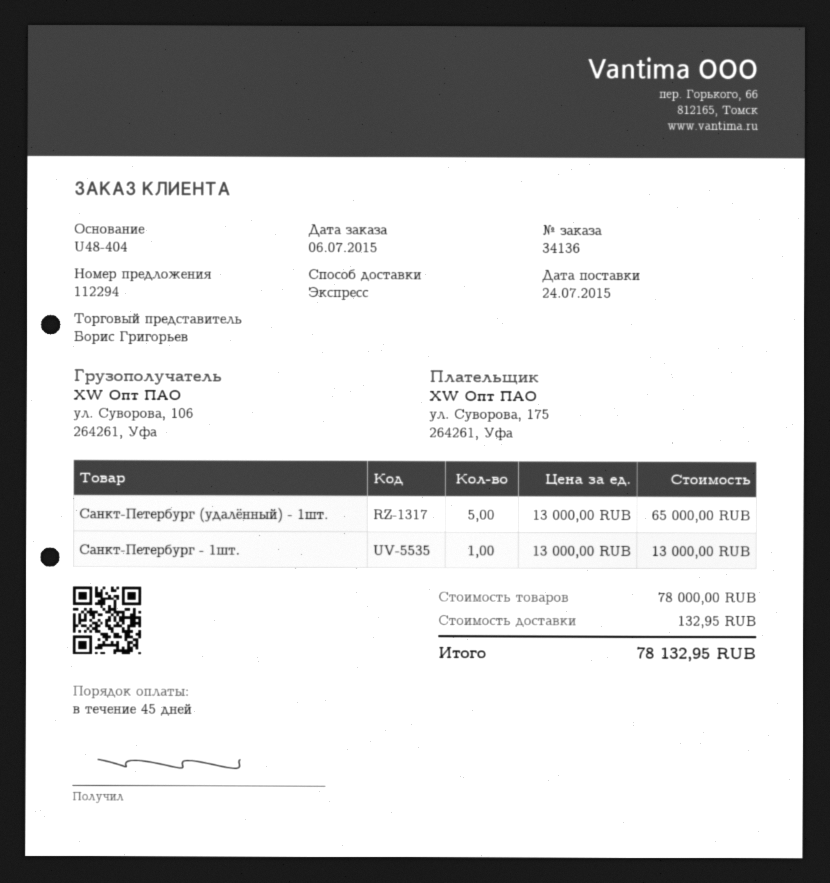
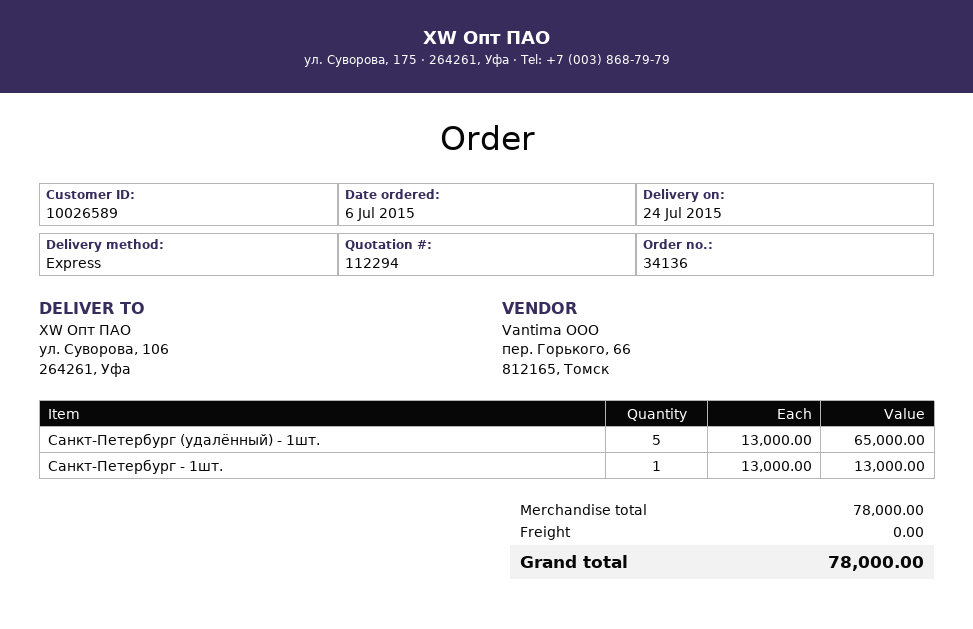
shipping: 132.95 -> 0.00
total: 78132.95 -> 78000.00

